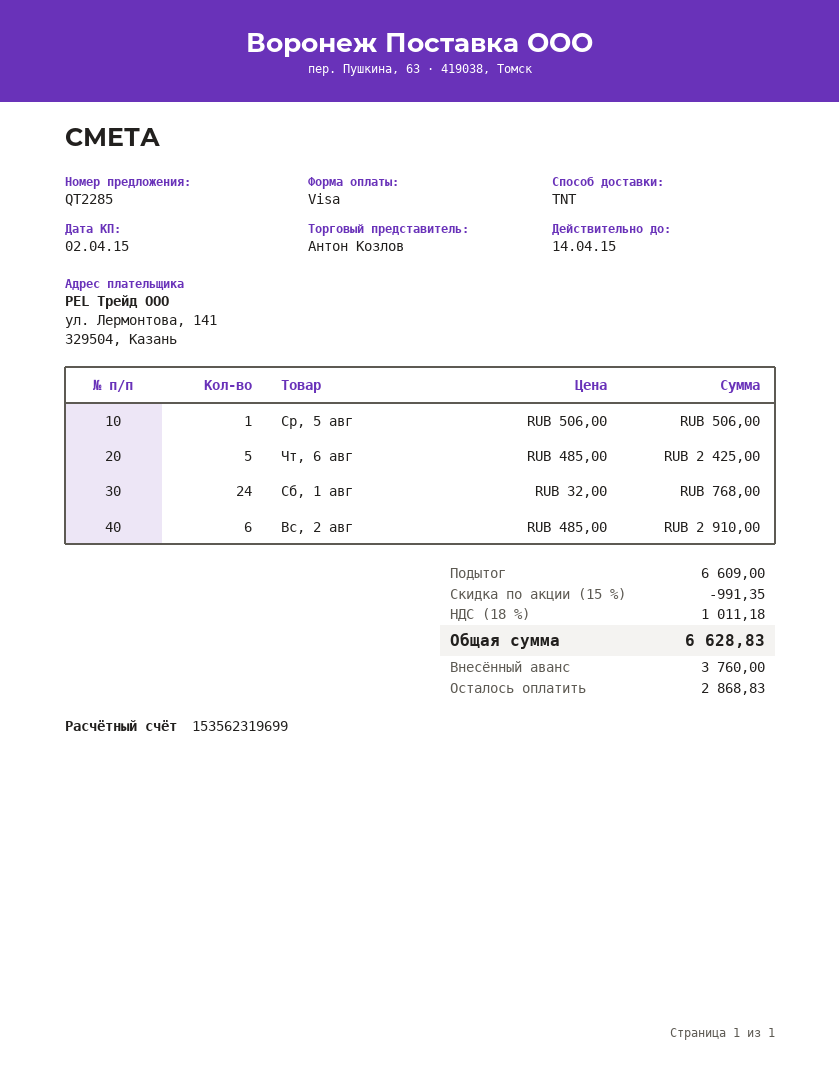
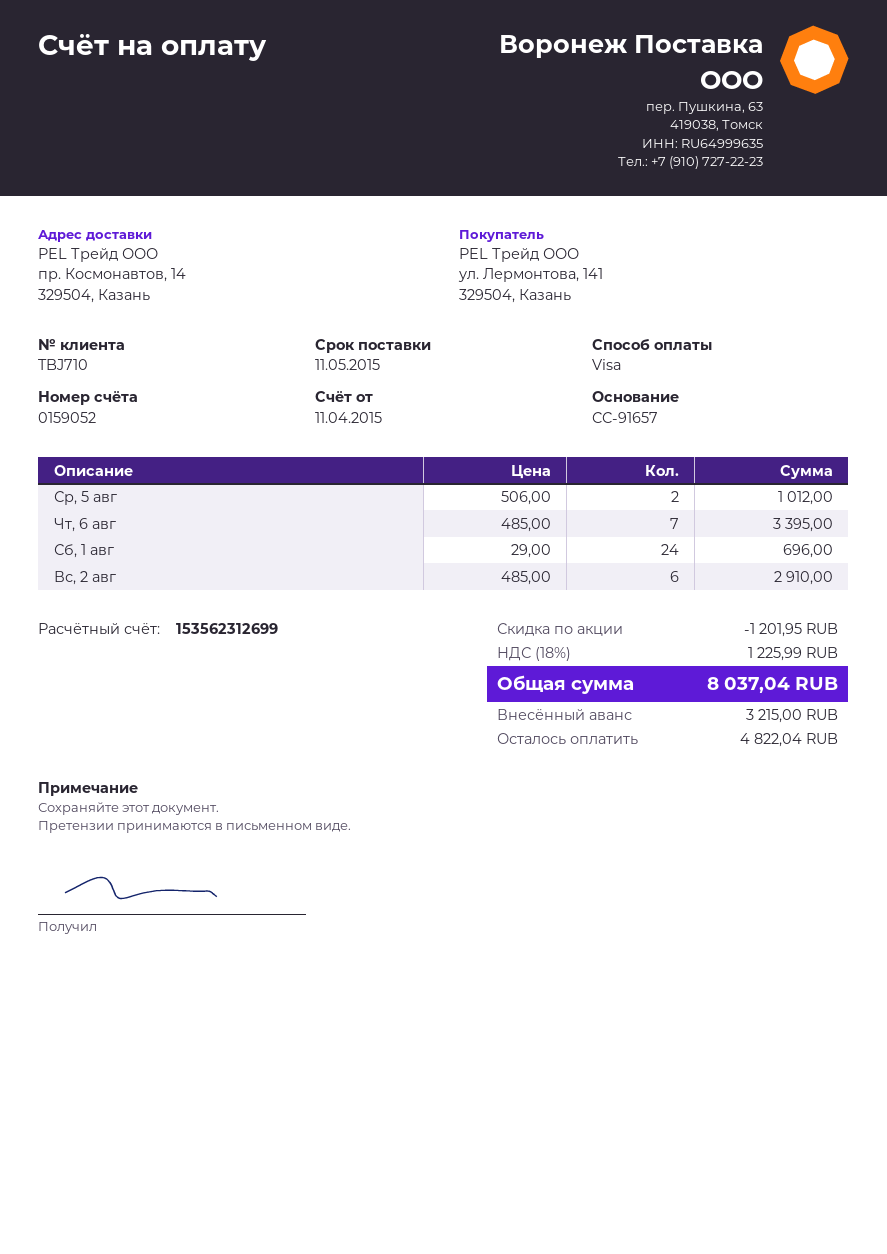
bank account: 153562319699 -> 153562312699
Ср, 5 авг: 1 x 506.00 = 506.00 -> 2 x 506.00 = 1012.00
Чт, 6 авг: 5 x 485.00 = 2425.00 -> 7 x 485.00 = 3395.00
Сб, 1 авг: 24 x 32.00 = 768.00 -> 24 x 29.00 = 696.00
discount: 991.35 -> 1201.95
tax: 18% = 1011.18 -> 18% = 1225.99
total: 6628.83 -> 8037.04
deposit: 3760.00 -> 3215.00
balance: 2868.83 -> 4822.04

